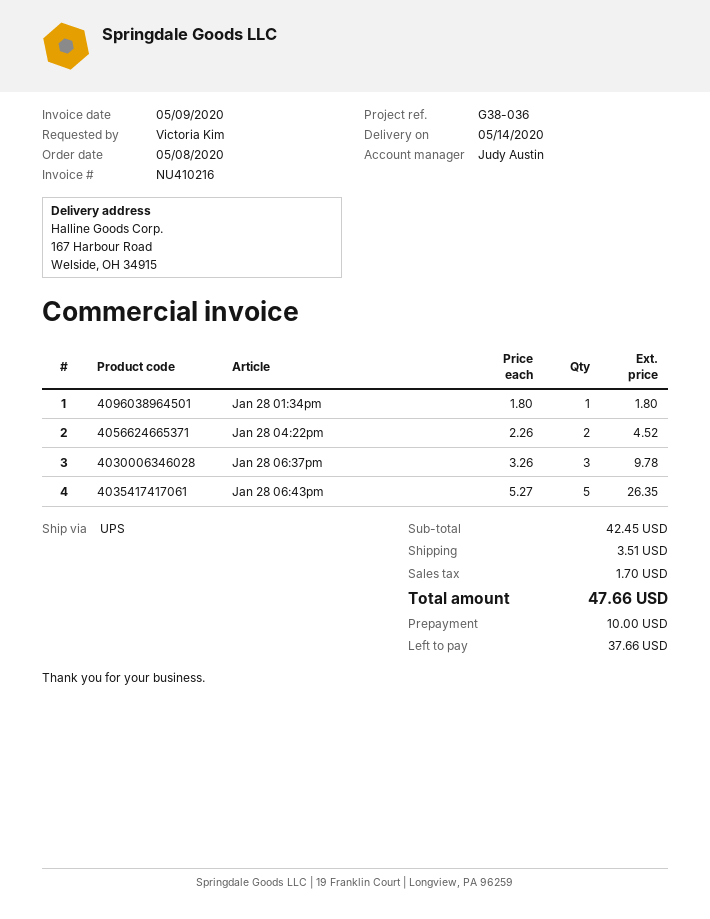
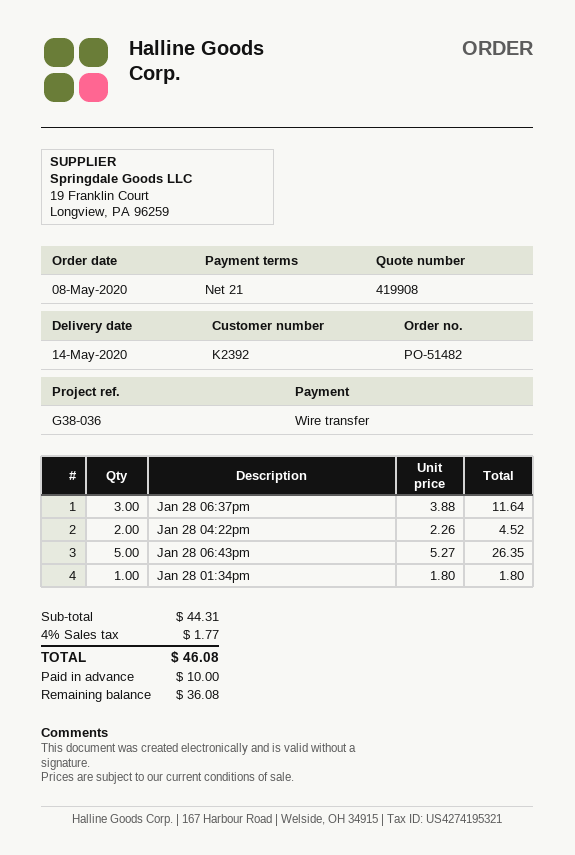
Jan 28 06:37pm: 3 x 3.26 = 9.78 -> 3 x 3.88 = 11.64
subtotal: 42.45 -> 44.31
shipping: 3.51 -> none
tax: 1.70 -> 1.77
total: 47.66 -> 46.08
balance: 37.66 -> 36.08

